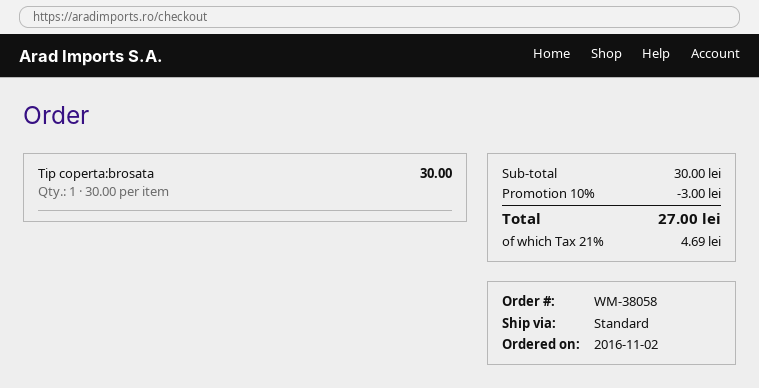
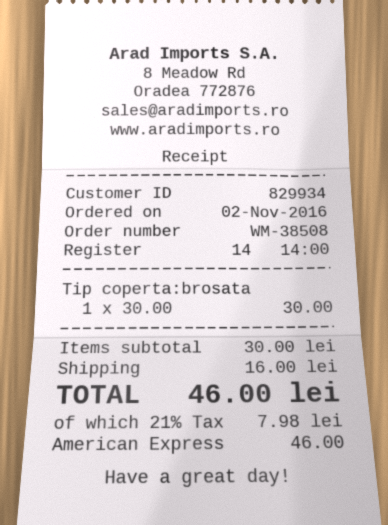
order number: WM-38058 -> WM-38508
discount: 10% = 3.00 -> none
shipping: none -> 16.00
tax: 21% = 4.69 -> 21% = 7.98
total: 27.00 -> 46.00

